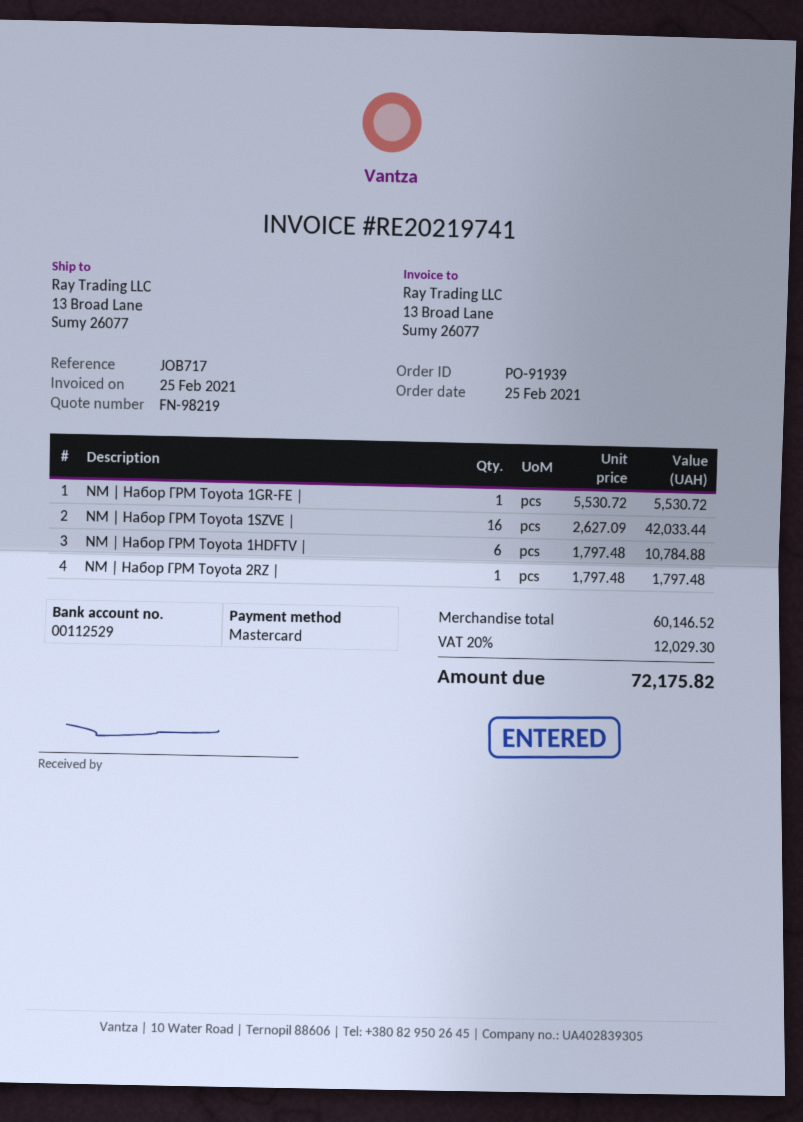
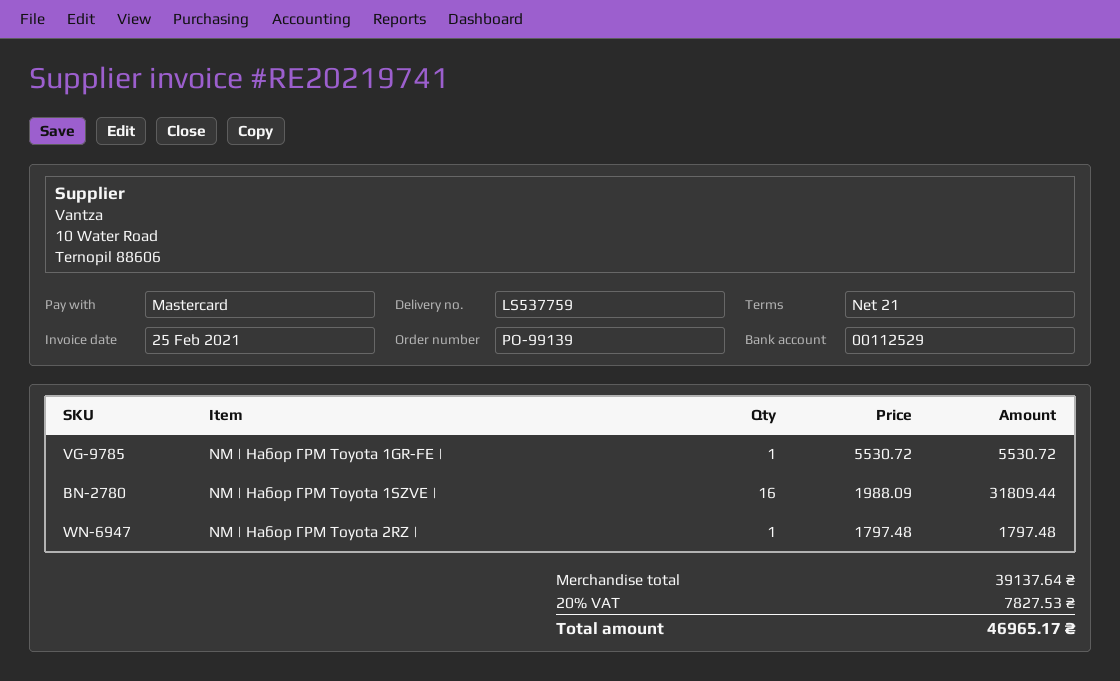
order number: PO-91939 -> PO-99139
NM | Набор ГРМ Toyota 1SZVE |: 16 x 2627.09 = 42033.44 -> 16 x 1988.09 = 31809.44
NM | Набор ГРМ Toyota 1HDFTV |: 6 x 1797.48 = 10784.88 -> none
subtotal: 60146.52 -> 39137.64
tax: 20% = 12029.30 -> 20% = 7827.53
total: 72175.82 -> 46965.17

